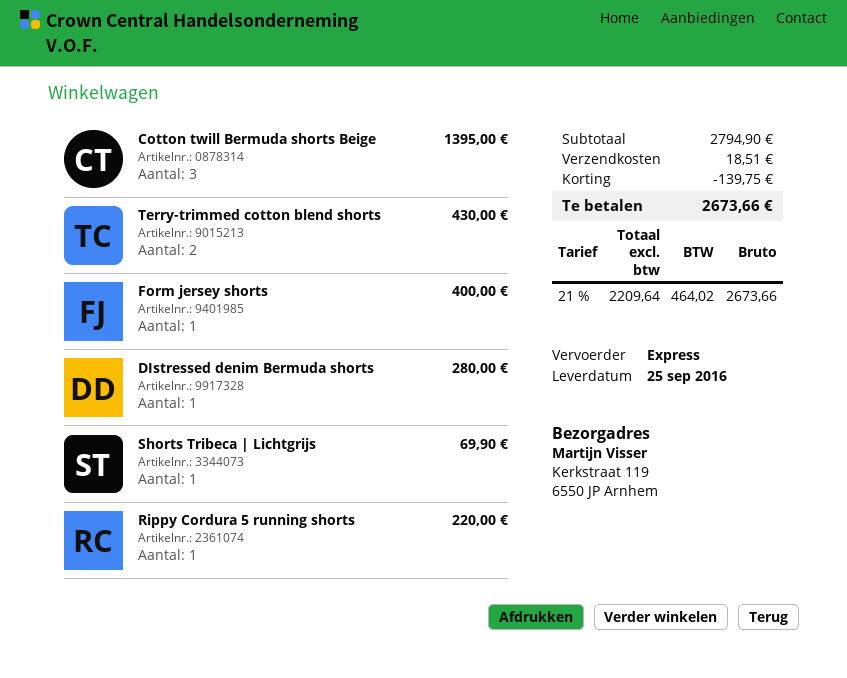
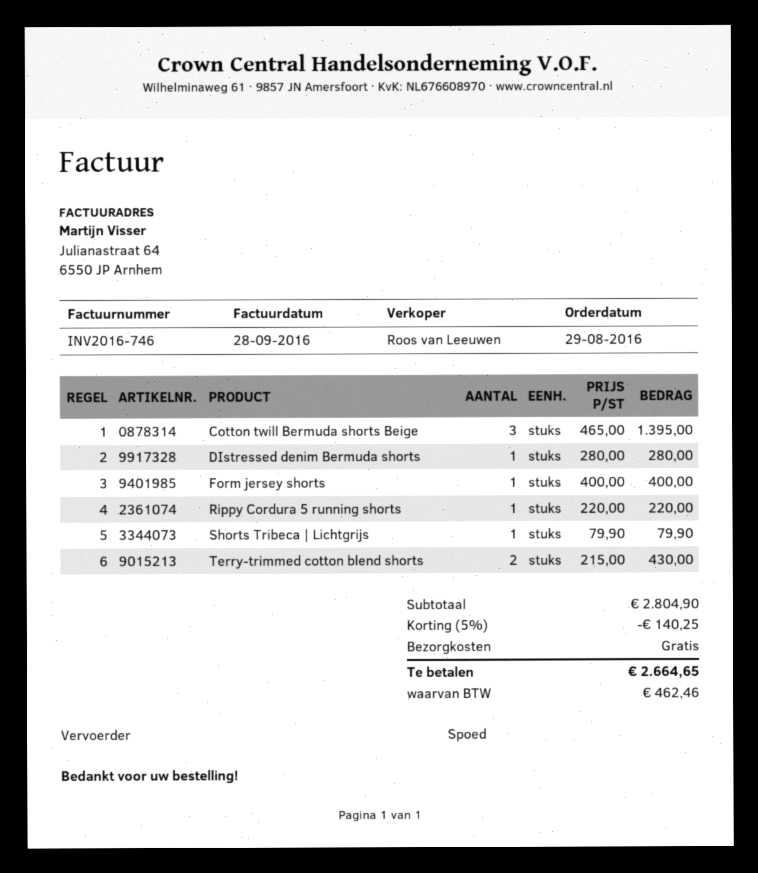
Shorts Tribeca | Lichtgrijs: 1 for 69.90 -> 1 for 79.90
subtotal: 2794.90 -> 2804.90
discount: 139.75 -> 140.25
shipping: 18.51 -> 0.00
tax: 464.02 -> 462.46
total: 2673.66 -> 2664.65

